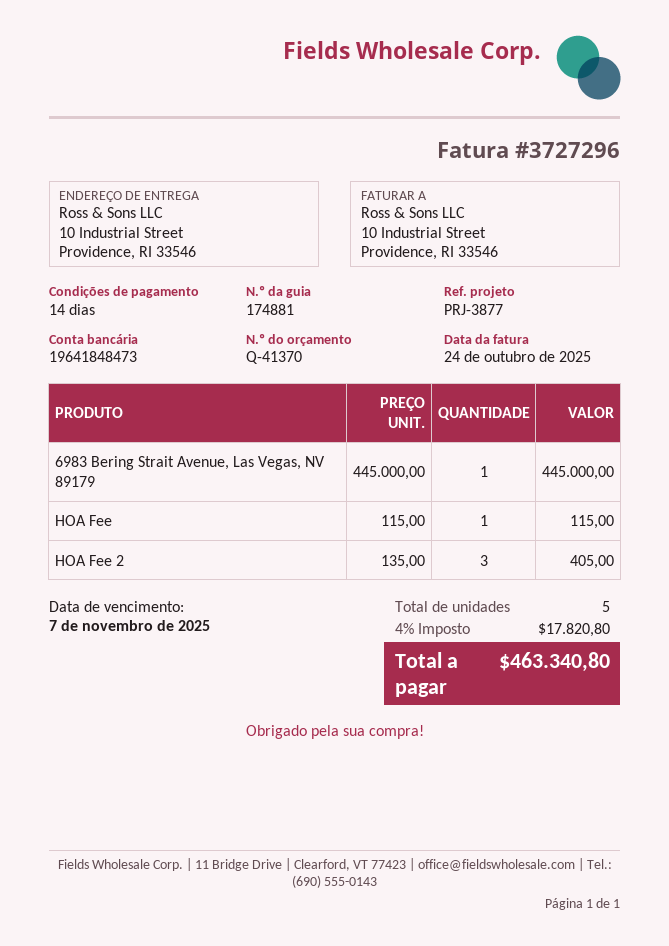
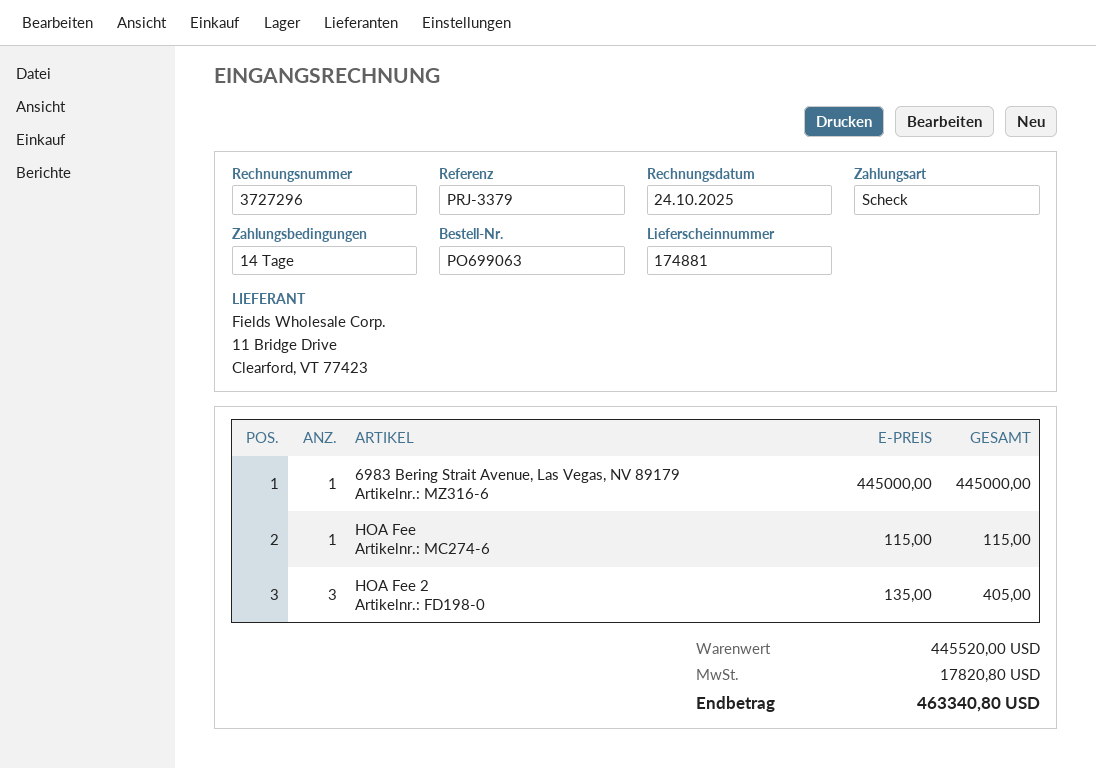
reference: PRJ-3877 -> PRJ-3379

